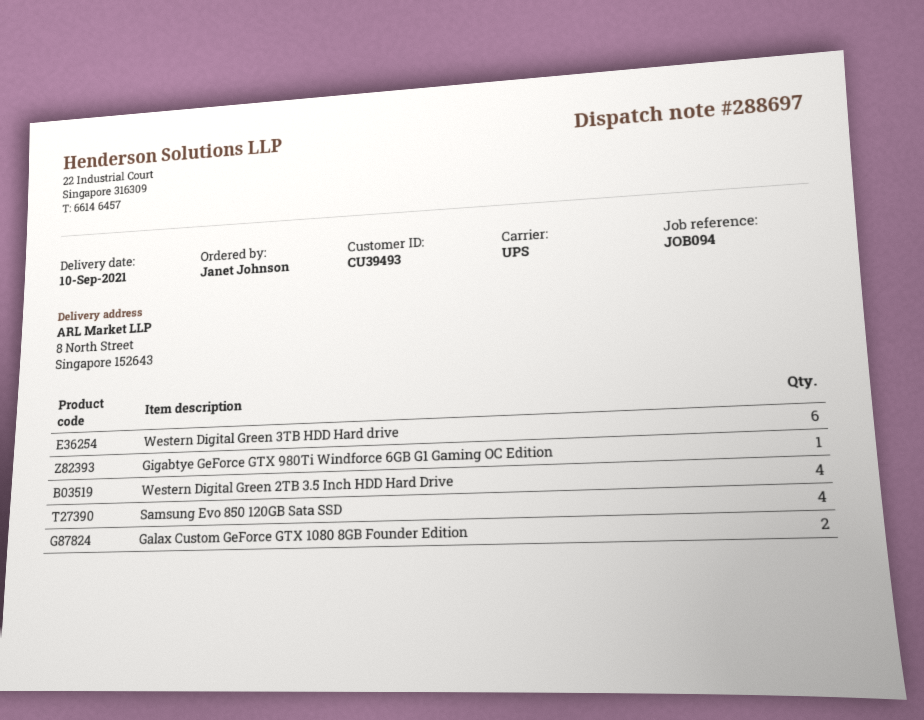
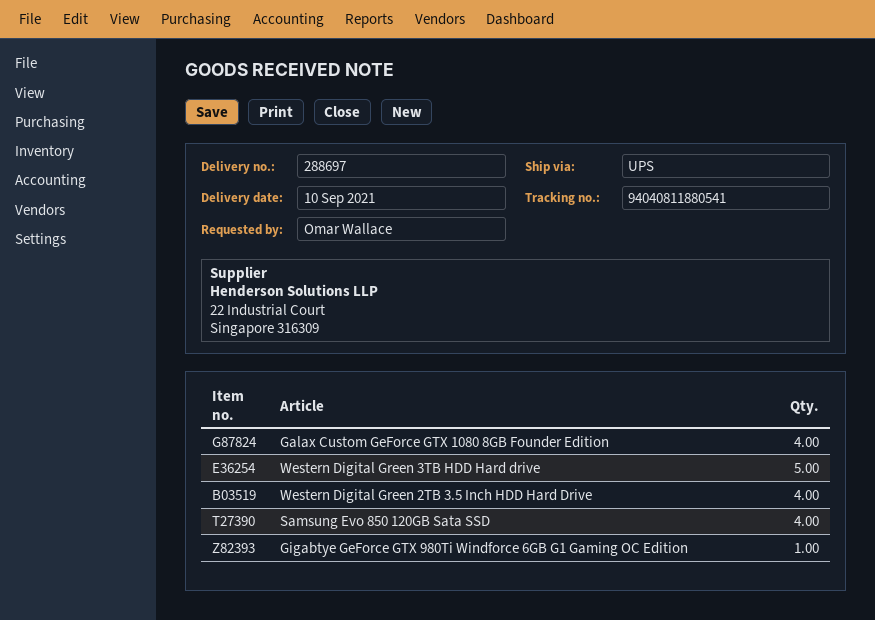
ordered by: Janet Johnson -> Omar Wallace
Western Digital Green 3TB HDD Hard drive: 6 -> 5
Galax Custom GeForce GTX 1080 8GB Founder Edition: 2 -> 4

